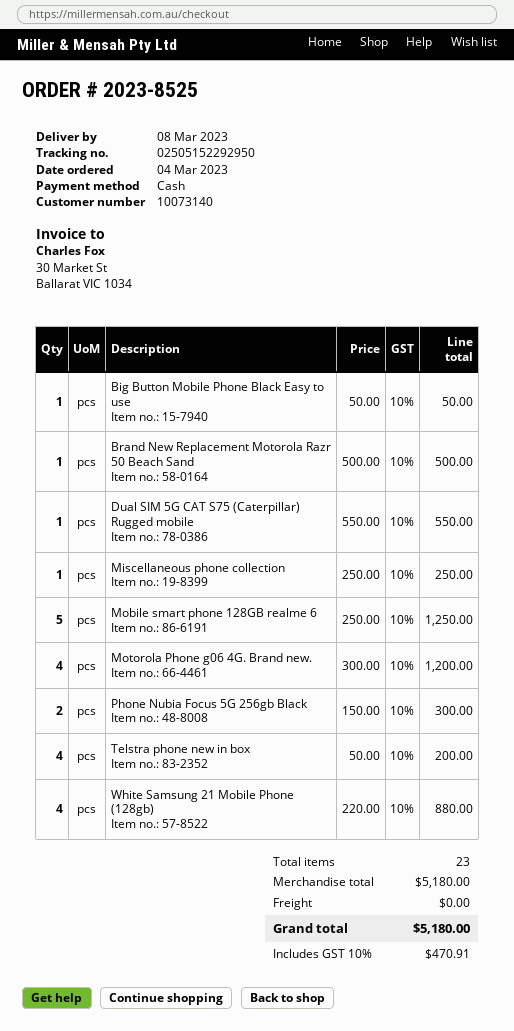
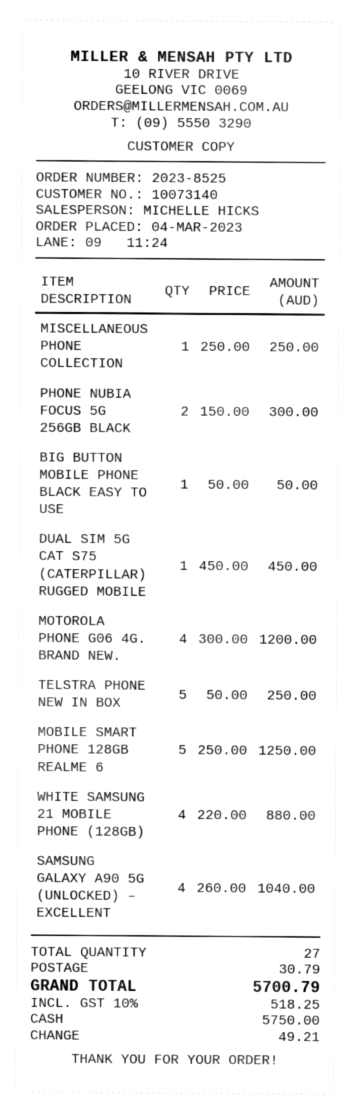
Brand New Replacement Motorola Razr 50 Beach Sand: 1 x 500.00 = 500.00 -> none
Dual SIM 5G CAT S75 (Caterpillar) Rugged mobile: 1 x 550.00 = 550.00 -> 1 x 450.00 = 450.00
Telstra phone new in box: 4 x 50.00 = 200.00 -> 5 x 50.00 = 250.00
SAMSUNG GALAXY A90 5G (UNLOCKED) – EXCELLENT: none -> 4 x 260.00 = 1040.00
total quantity: 23 -> 27
shipping: 0.00 -> 30.79
tax: 10% = 470.91 -> 10% = 518.25
total: 5180.00 -> 5700.79

